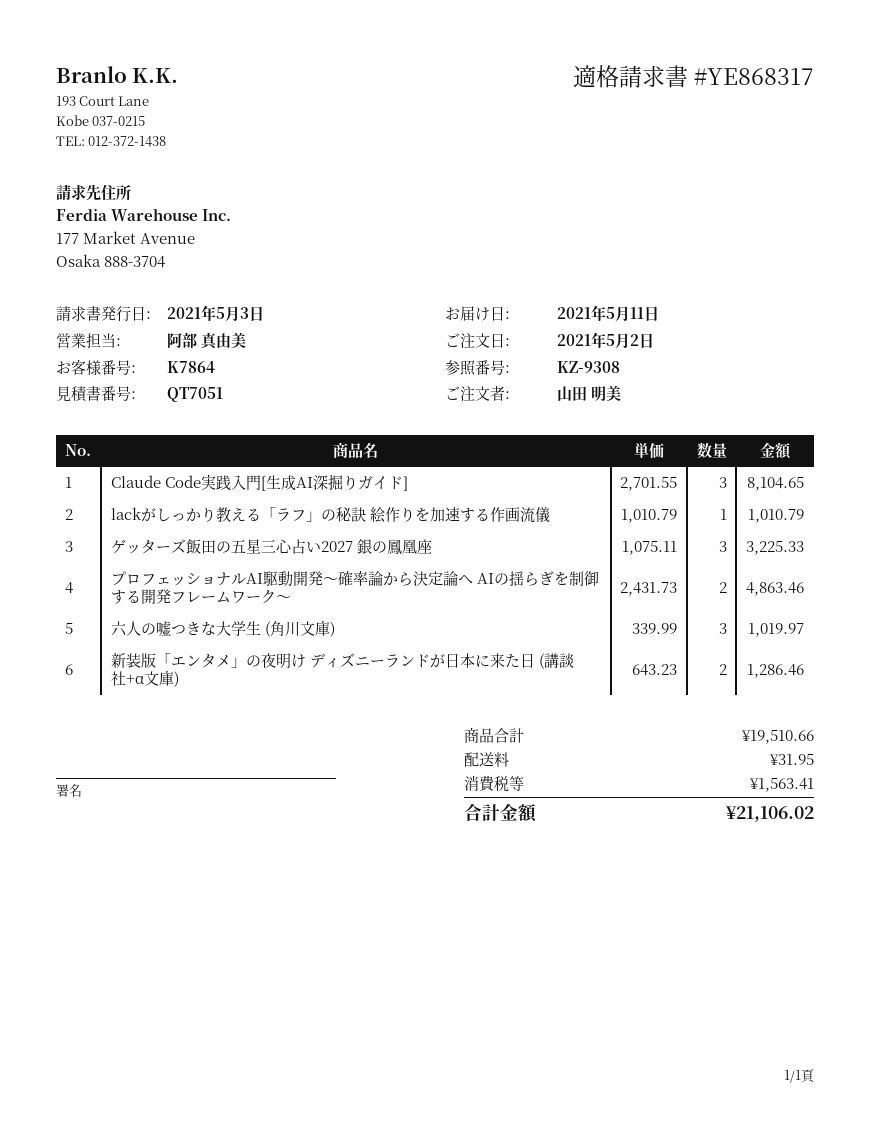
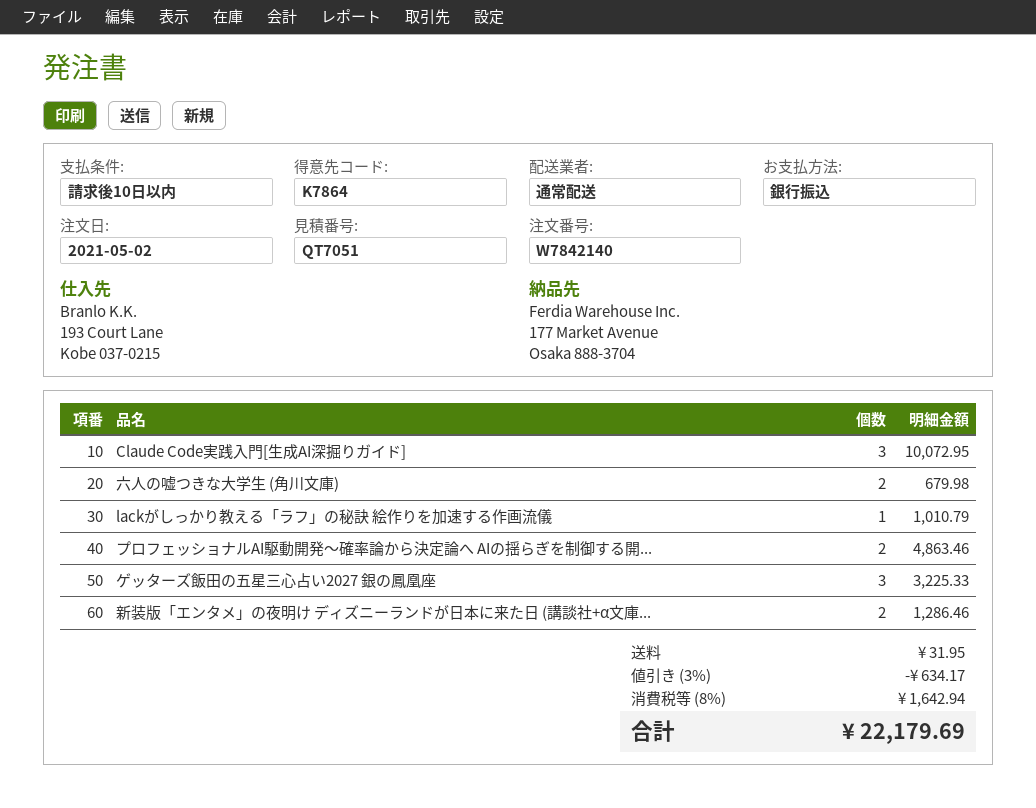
Claude Code実践入門[生成AI深掘りガイド]: 3 for 8104.65 -> 3 for 10072.95
六人の嘘つきな大学生 (角川文庫): 3 for 1019.97 -> 2 for 679.98
discount: none -> 3% = 634.17
tax: 1563.41 -> 1642.94
total: 21106.02 -> 22179.69

